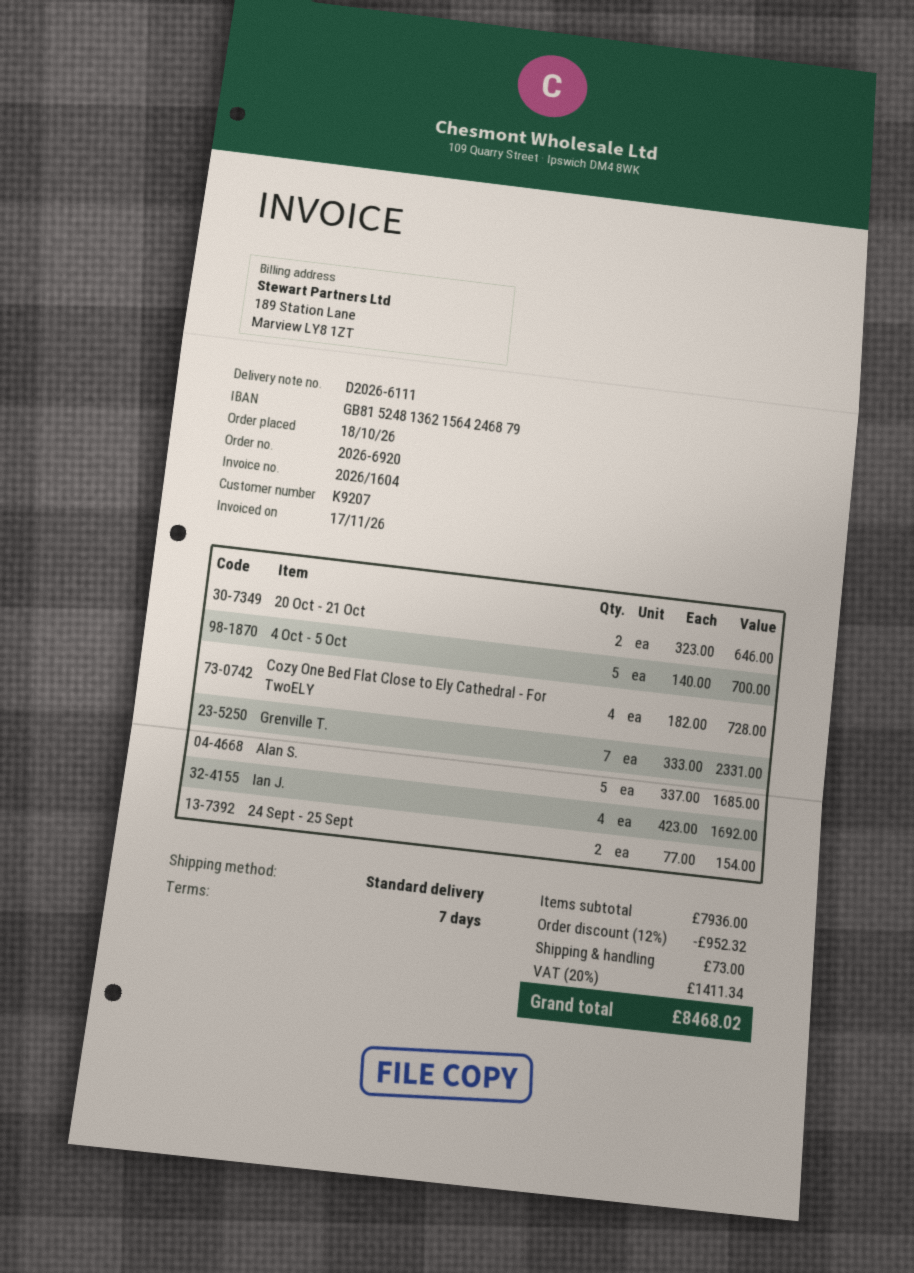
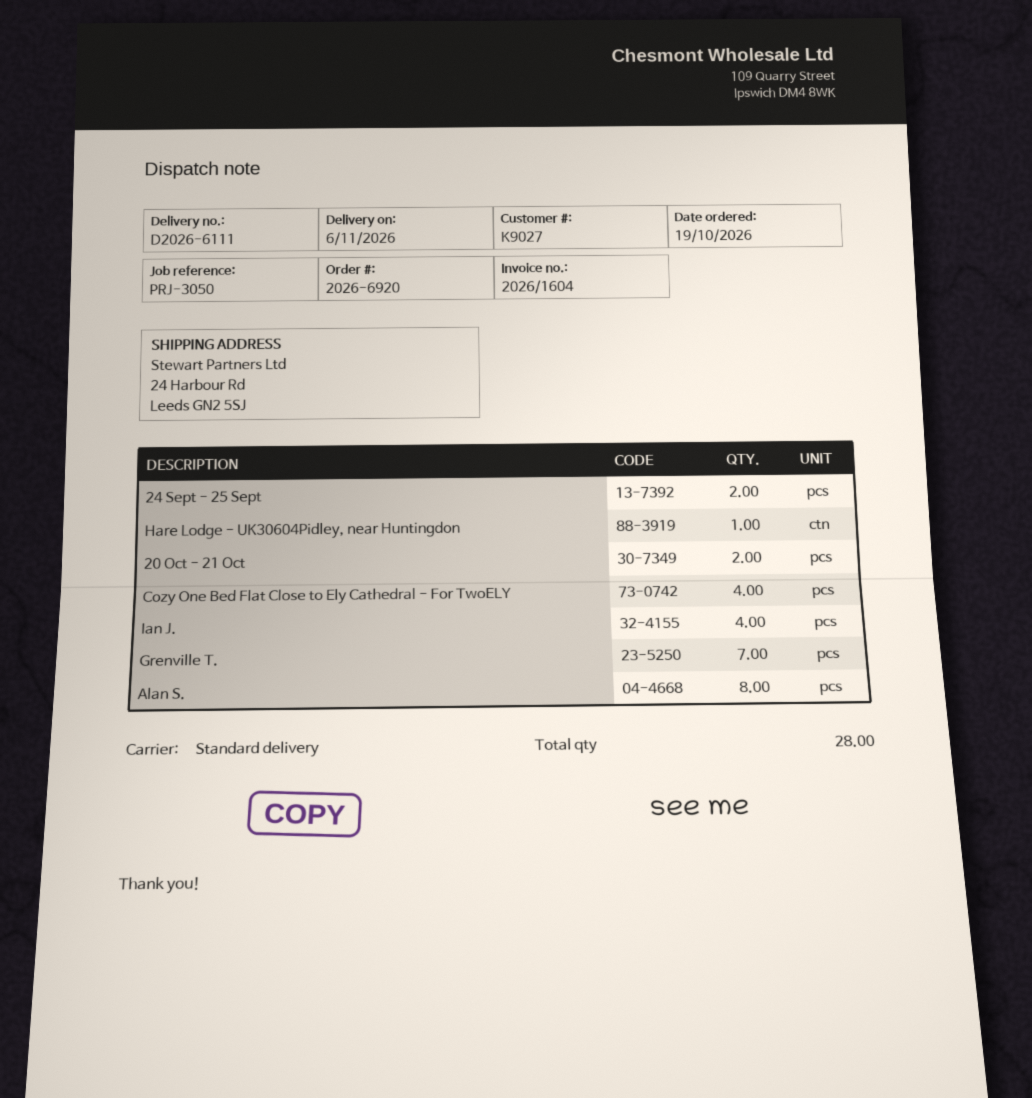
order date: 2026-10-18 -> 2026-10-19
customer number: K9207 -> K9027
4 Oct - 5 Oct: 5 -> none
Alan S.: 5 -> 8
Hare Lodge - UK30604Pidley, near Huntingdon: none -> 1

